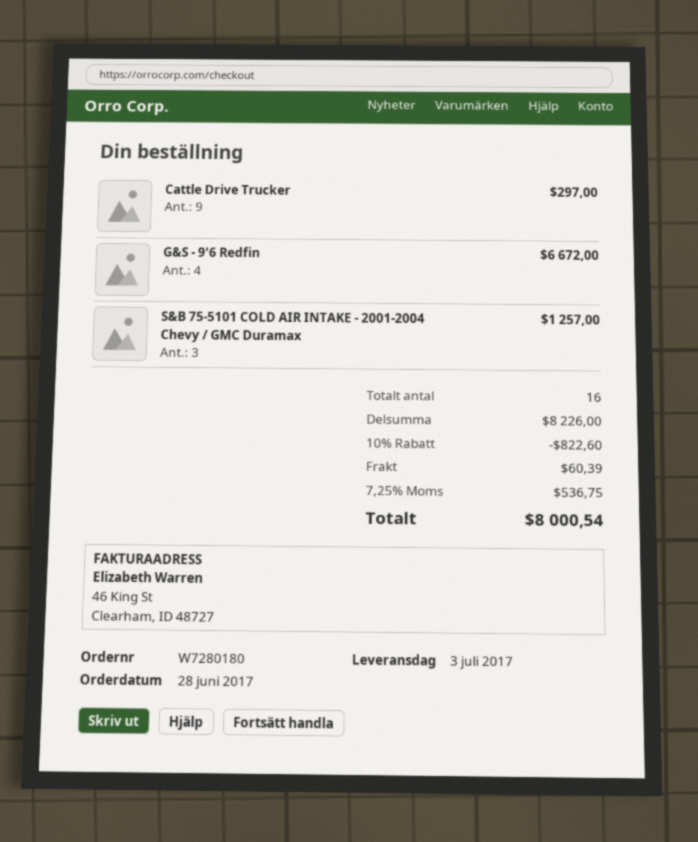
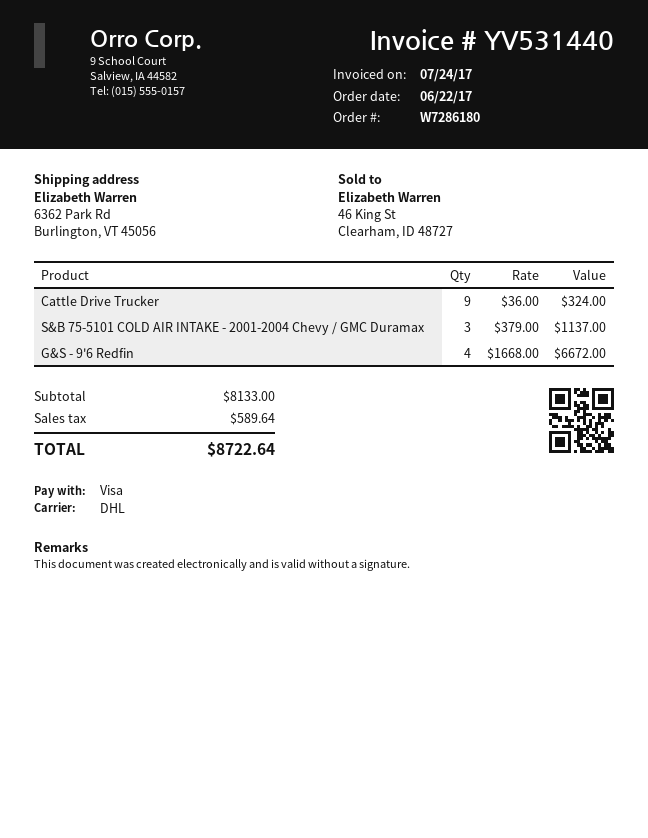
order number: W7280180 -> W7286180
order date: 2017-06-28 -> 2017-06-22
Cattle Drive Trucker: 9 for 297.00 -> 9 for 324.00
S&B 75-5101 COLD AIR INTAKE - 2001-2004 Chevy / GMC Duramax: 3 for 1257.00 -> 3 for 1137.00
subtotal: 8226.00 -> 8133.00
discount: 10% = 822.60 -> none
shipping: 60.39 -> none
tax: 536.75 -> 589.64
total: 8000.54 -> 8722.64

